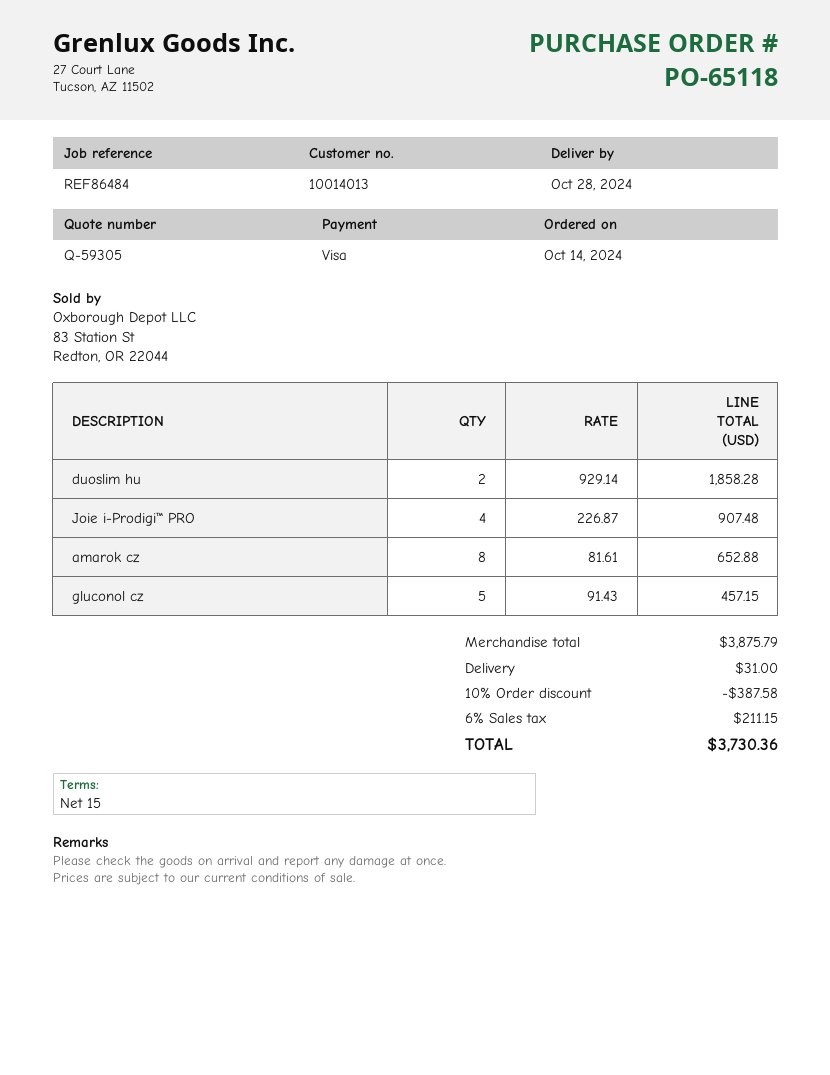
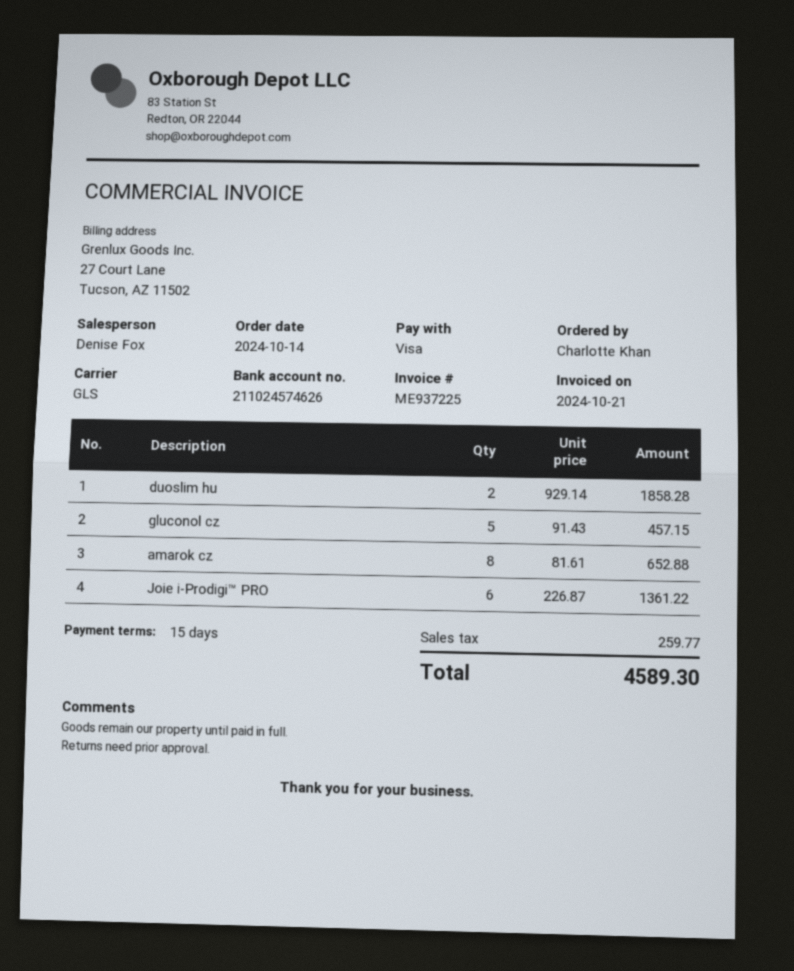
Joie i-Prodigi™ PRO: 4 x 226.87 = 907.48 -> 6 x 226.87 = 1361.22
discount: 10% = 387.58 -> none
shipping: 31.00 -> none
tax: 211.15 -> 259.77
total: 3730.36 -> 4589.30

